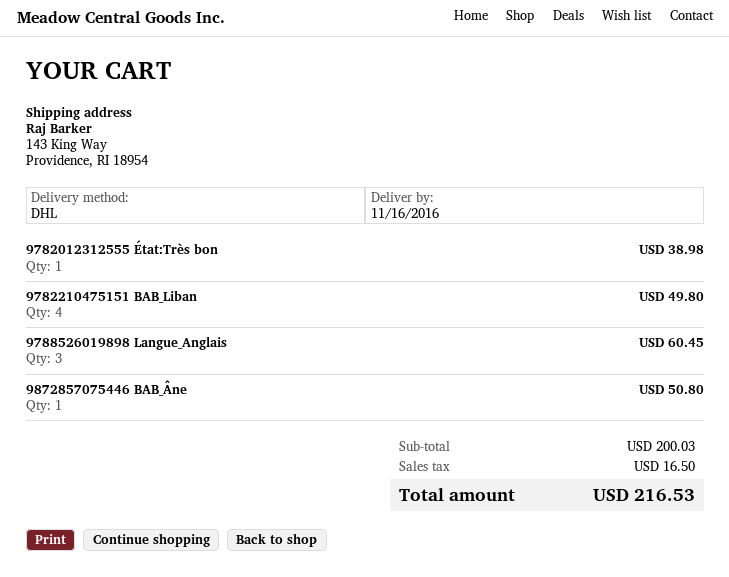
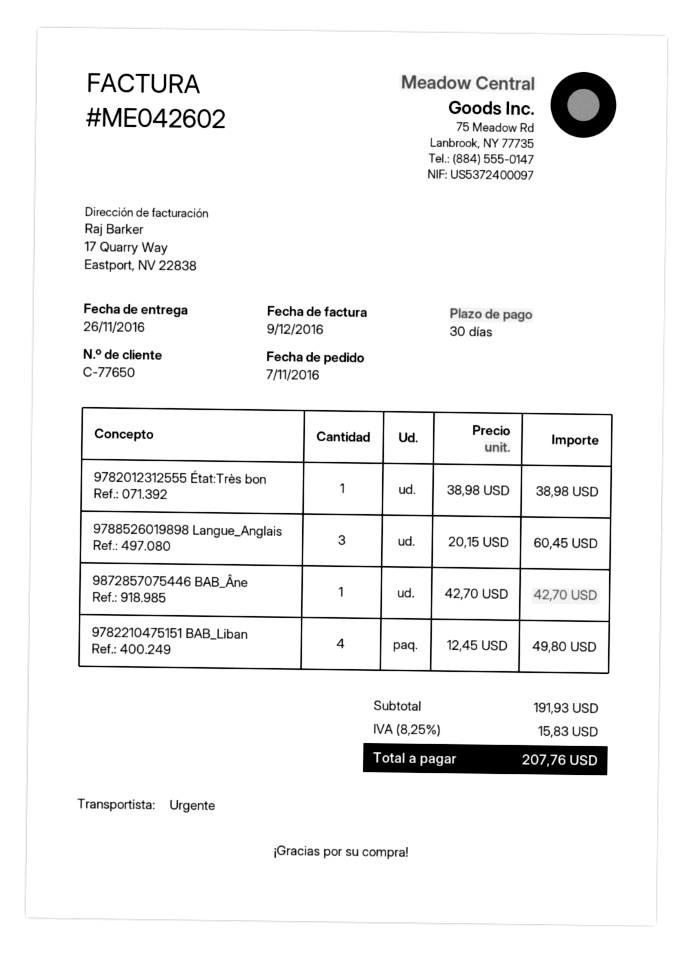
delivery date: 2016-11-16 -> 2016-11-26
shipping method: DHL -> express
9872857075446 BAB_Âne: 1 for 50.80 -> 1 for 42.70
subtotal: 200.03 -> 191.93
tax: 16.50 -> 15.83
total: 216.53 -> 207.76

